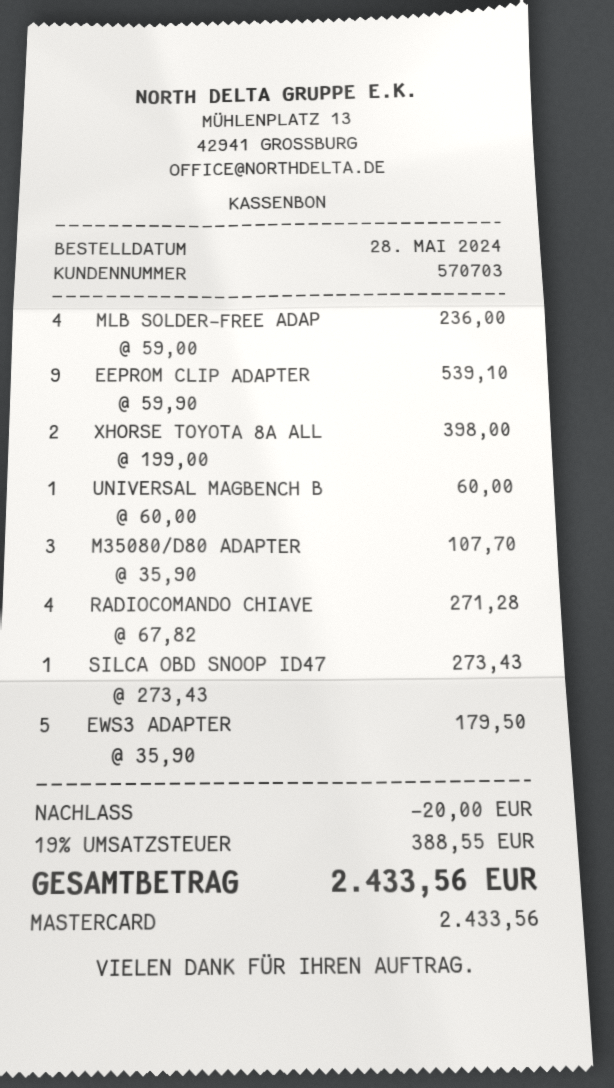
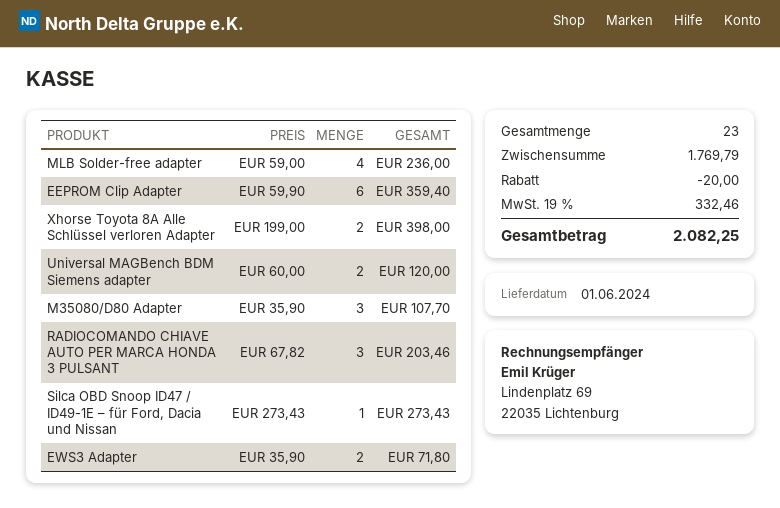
EEPROM CLIP ADAPTER: 9 x 59.90 = 539.10 -> 6 x 59.90 = 359.40
UNIVERSAL MAGBENCH B: 1 x 60.00 = 60.00 -> 2 x 60.00 = 120.00
RADIOCOMANDO CHIAVE: 4 x 67.82 = 271.28 -> 3 x 67.82 = 203.46
EWS3 ADAPTER: 5 x 35.90 = 179.50 -> 2 x 35.90 = 71.80
tax: 19% = 388.55 -> 19% = 332.46
total: 2433.56 -> 2082.25

